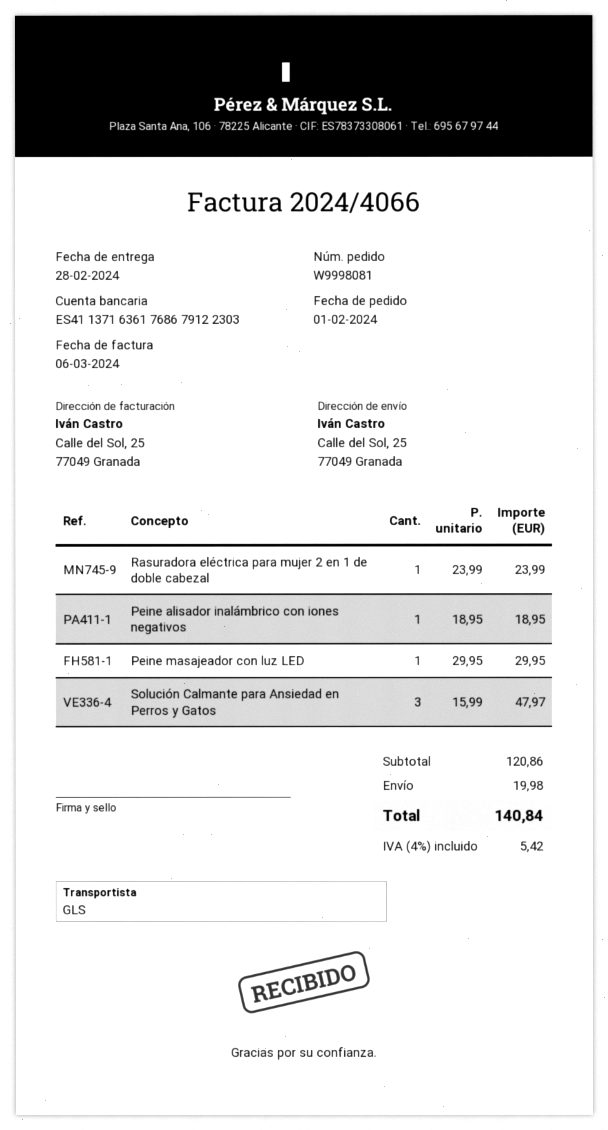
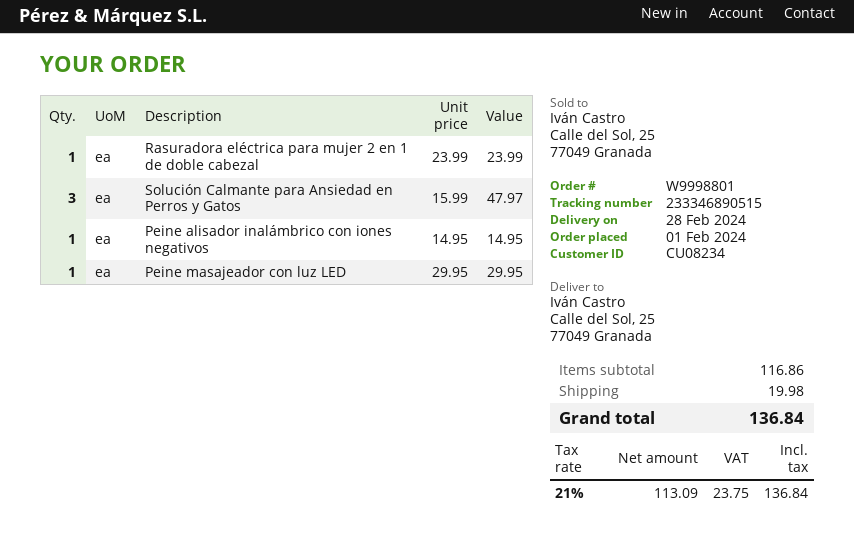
order number: W9998081 -> W9998801
Peine alisador inalámbrico con iones negativos: 1 x 18.95 = 18.95 -> 1 x 14.95 = 14.95
subtotal: 120.86 -> 116.86
tax: 4% = 5.42 -> 21% = 23.75
total: 140.84 -> 136.84

